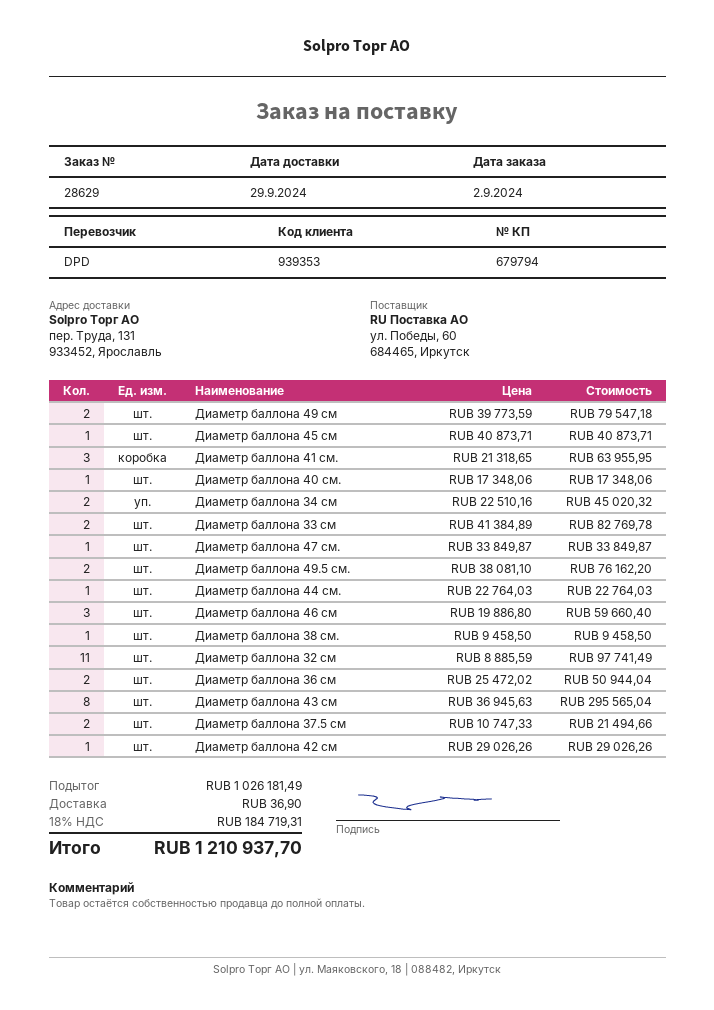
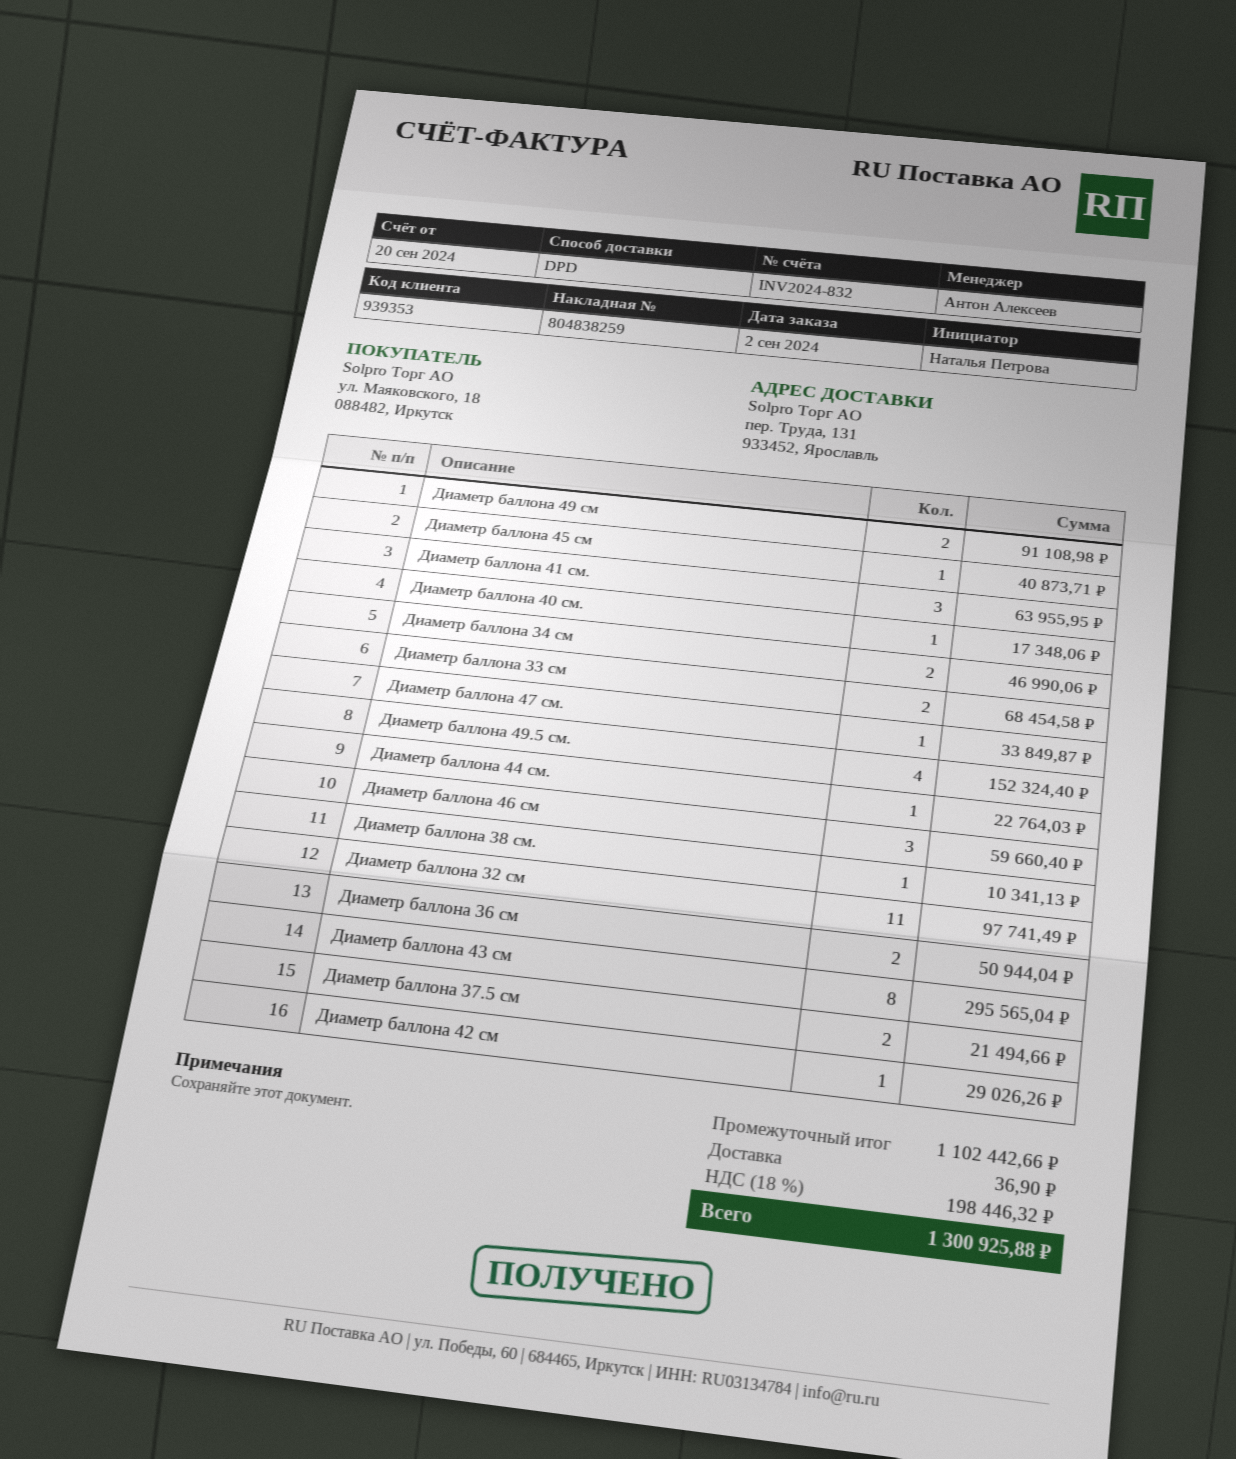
Диаметр баллона 49 см: 2 for 79547.18 -> 2 for 91108.98
Диаметр баллона 34 см: 2 for 45020.32 -> 2 for 46990.06
Диаметр баллона 33 см: 2 for 82769.78 -> 2 for 68454.58
Диаметр баллона 49.5 см.: 2 for 76162.20 -> 4 for 152324.40
Диаметр баллона 38 см.: 1 for 9458.50 -> 1 for 10341.13
subtotal: 1026181.49 -> 1102442.66
tax: 18% = 184719.31 -> 18% = 198446.32
total: 1210937.70 -> 1300925.88

